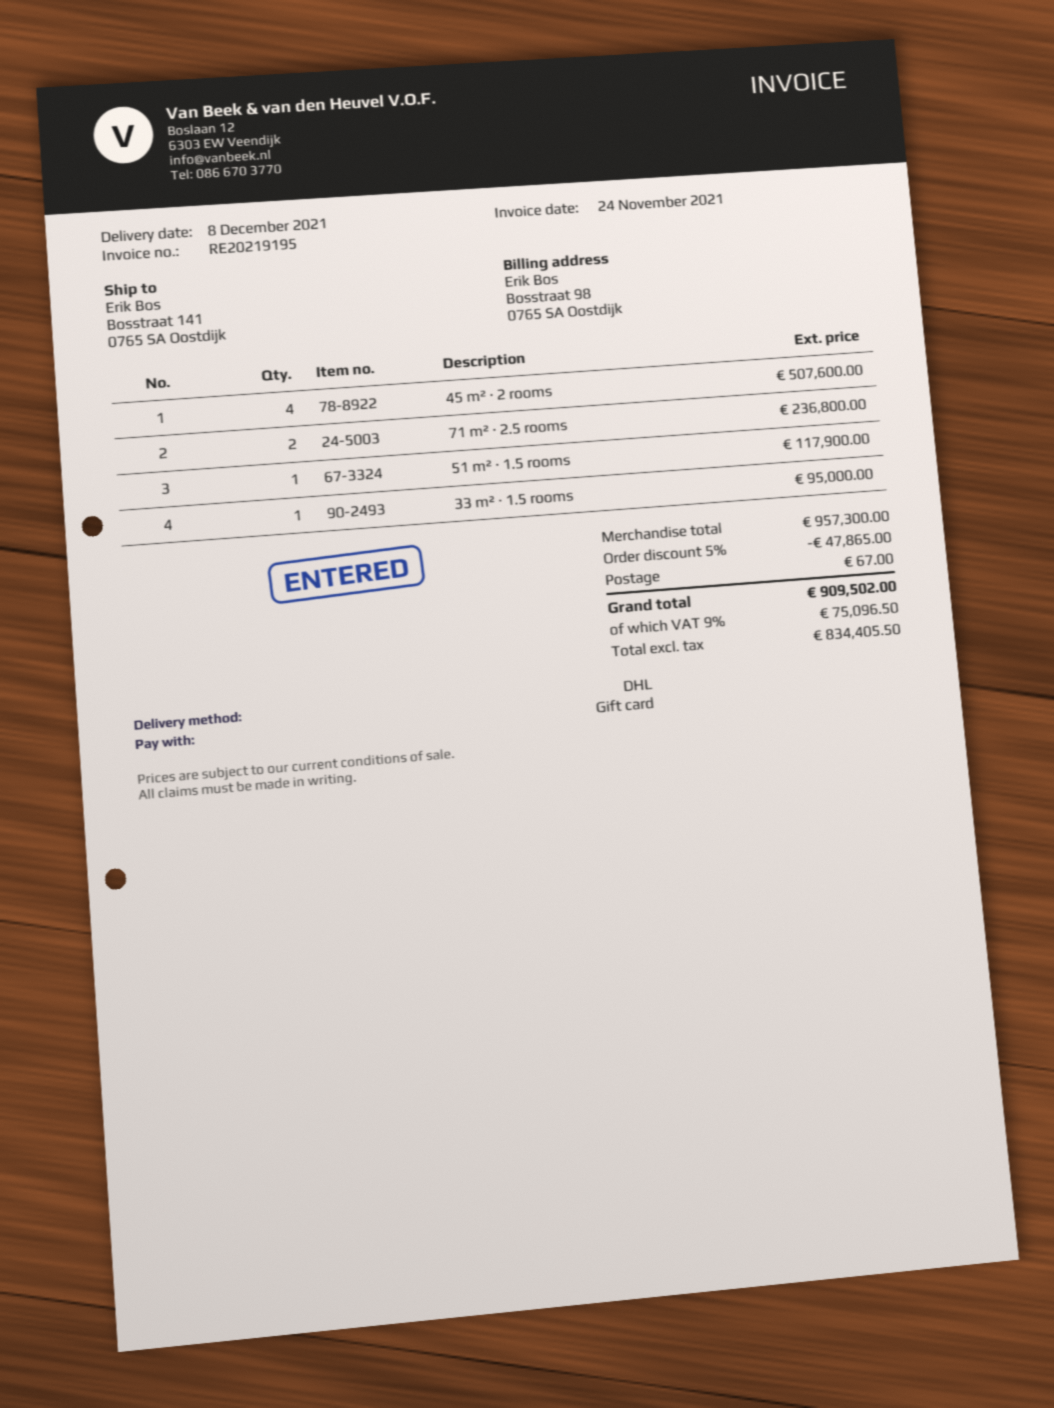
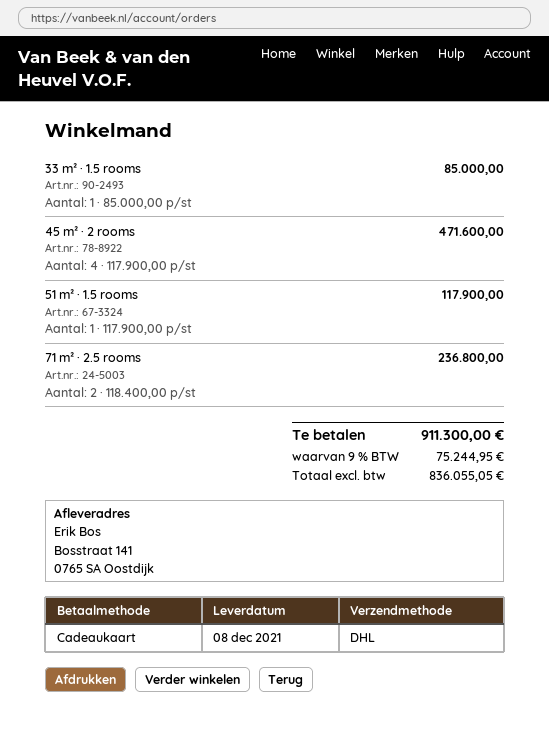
45 m² · 2 rooms: 4 for 507600.00 -> 4 for 471600.00
33 m² · 1.5 rooms: 1 for 95000.00 -> 1 for 85000.00
discount: 5% = 47865.00 -> none
shipping: 67.00 -> none
net: 834405.50 -> 836055.05
tax: 9% = 75096.50 -> 9% = 75244.95
total: 909502.00 -> 911300.00

